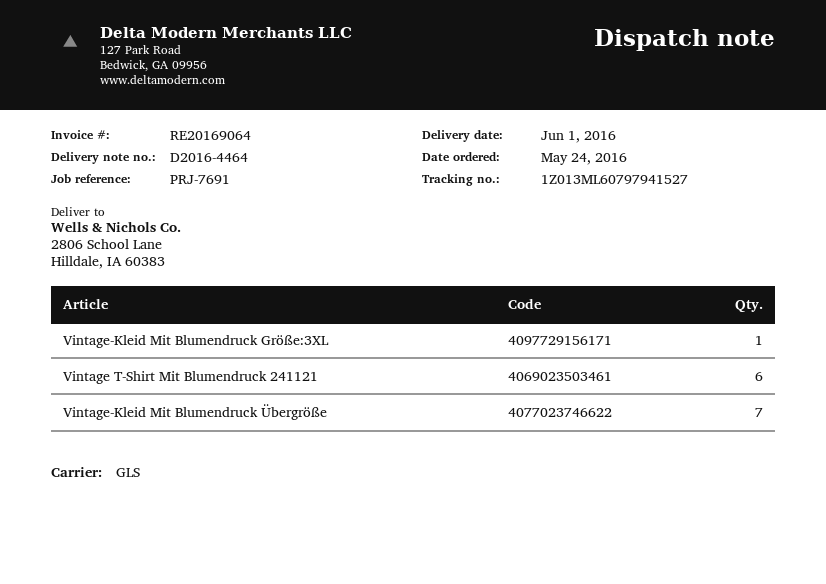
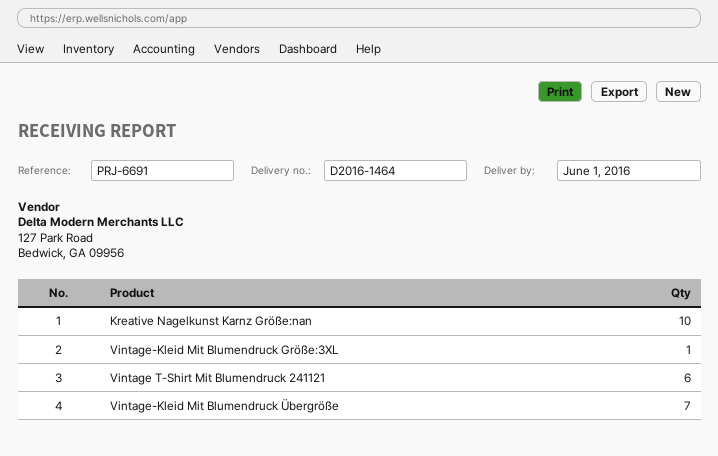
delivery note number: D2016-4464 -> D2016-1464
reference: PRJ-7691 -> PRJ-6691
Kreative Nagelkunst Karnz Größe:nan: none -> 10

